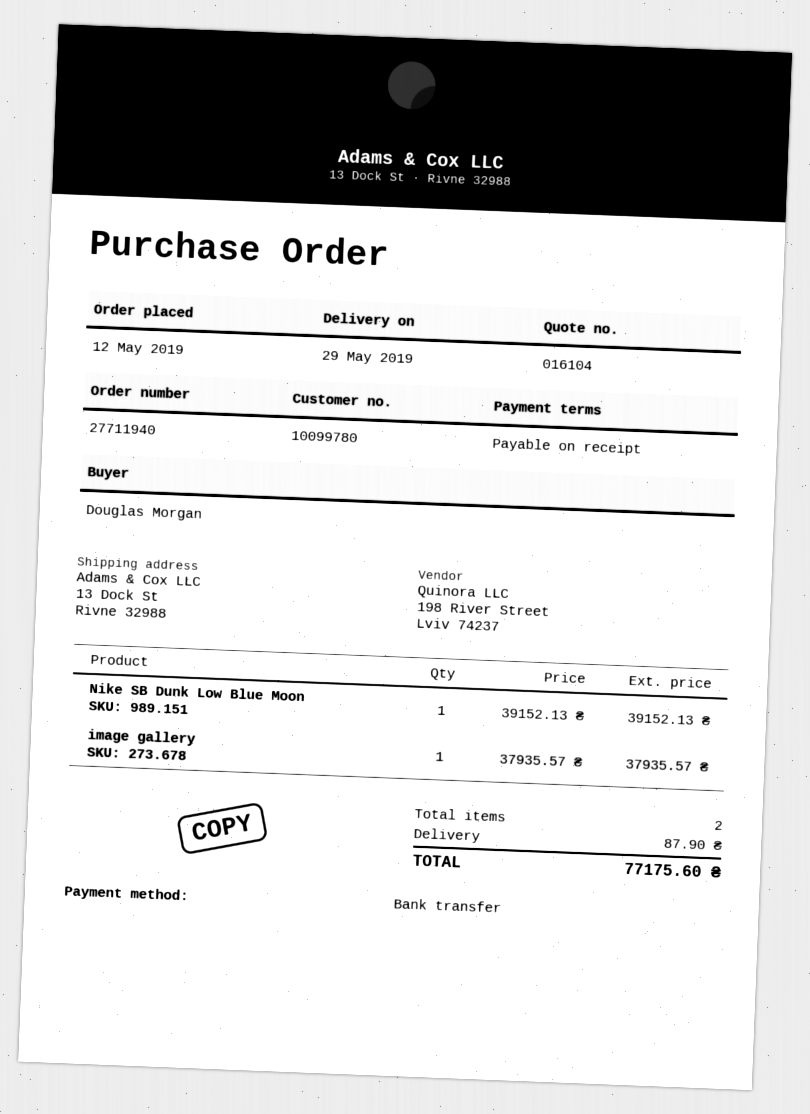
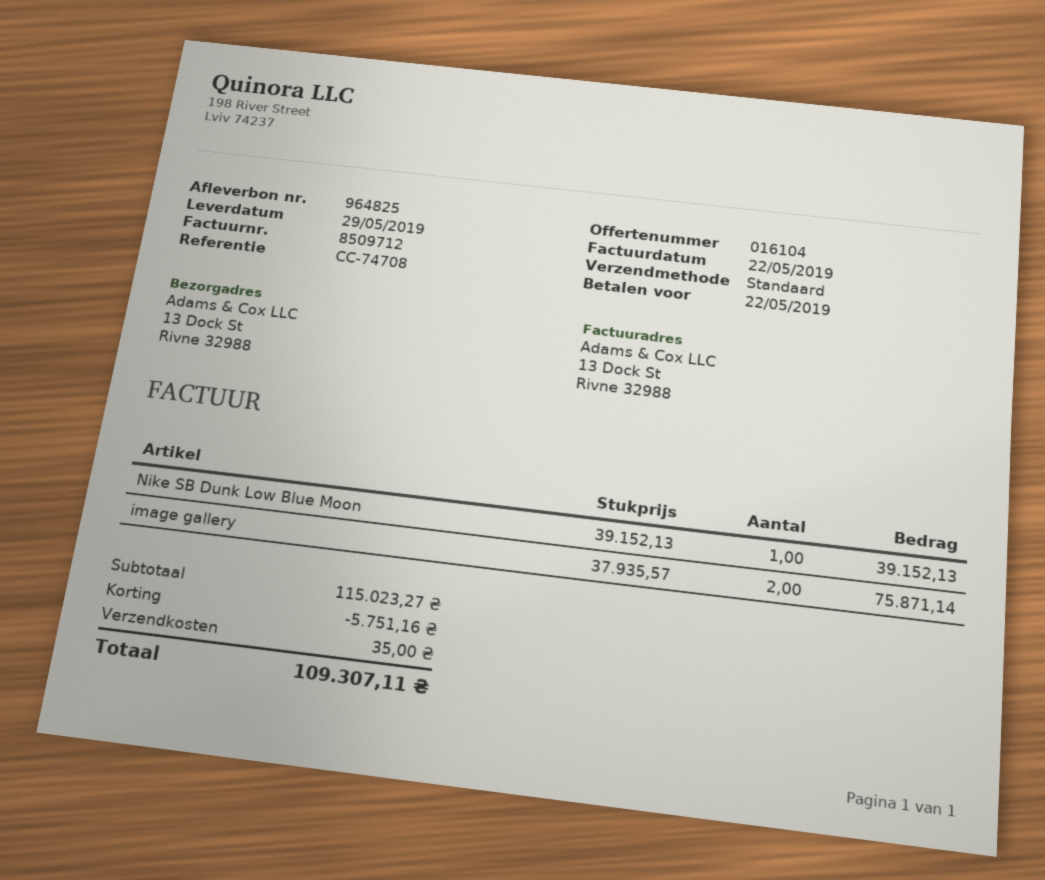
image gallery: 1 x 37935.57 = 37935.57 -> 2 x 37935.57 = 75871.14
discount: none -> 5751.16
shipping: 87.90 -> 35.00
total: 77175.60 -> 109307.11

